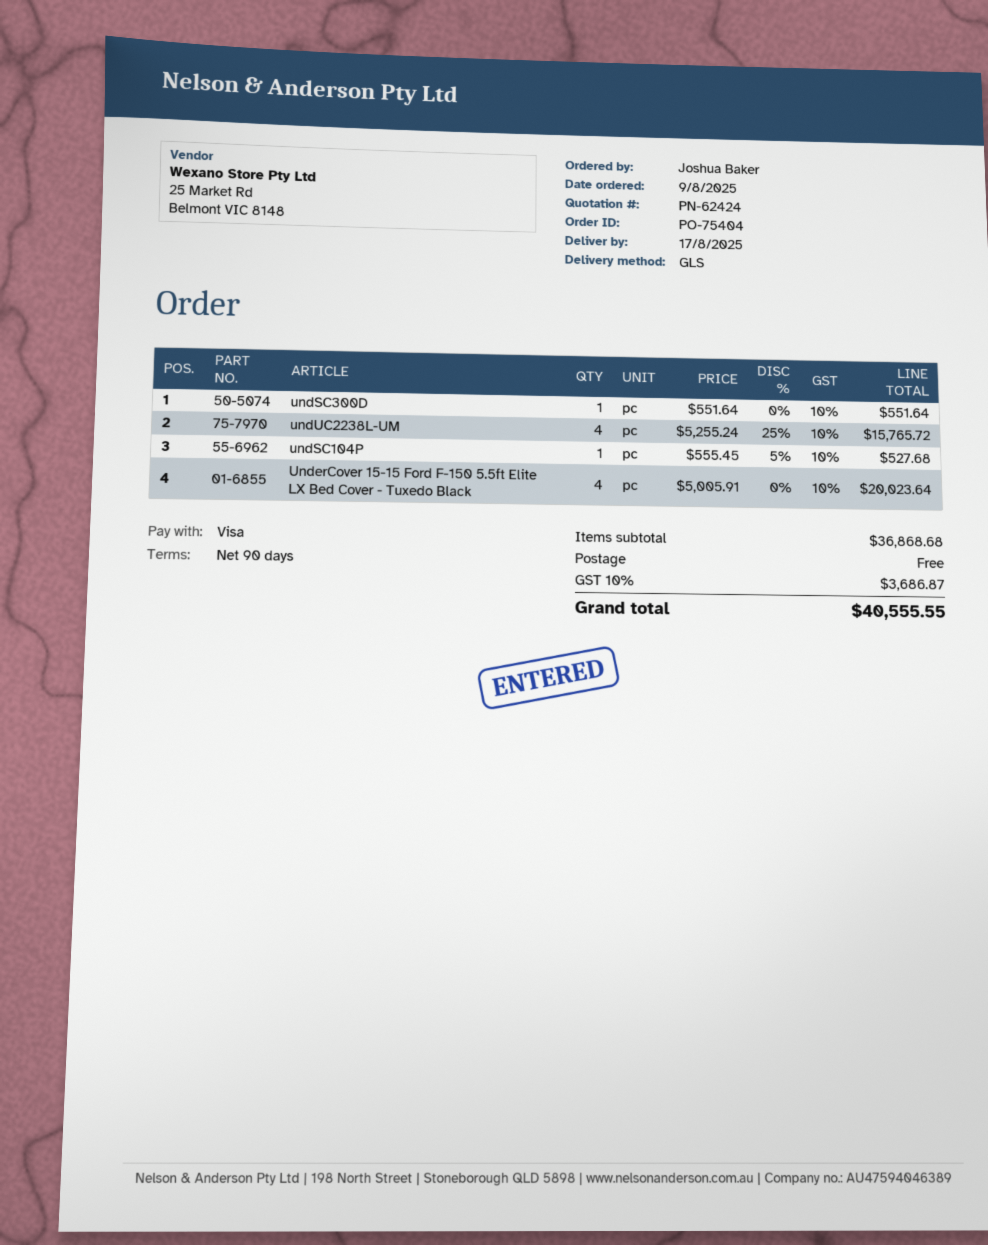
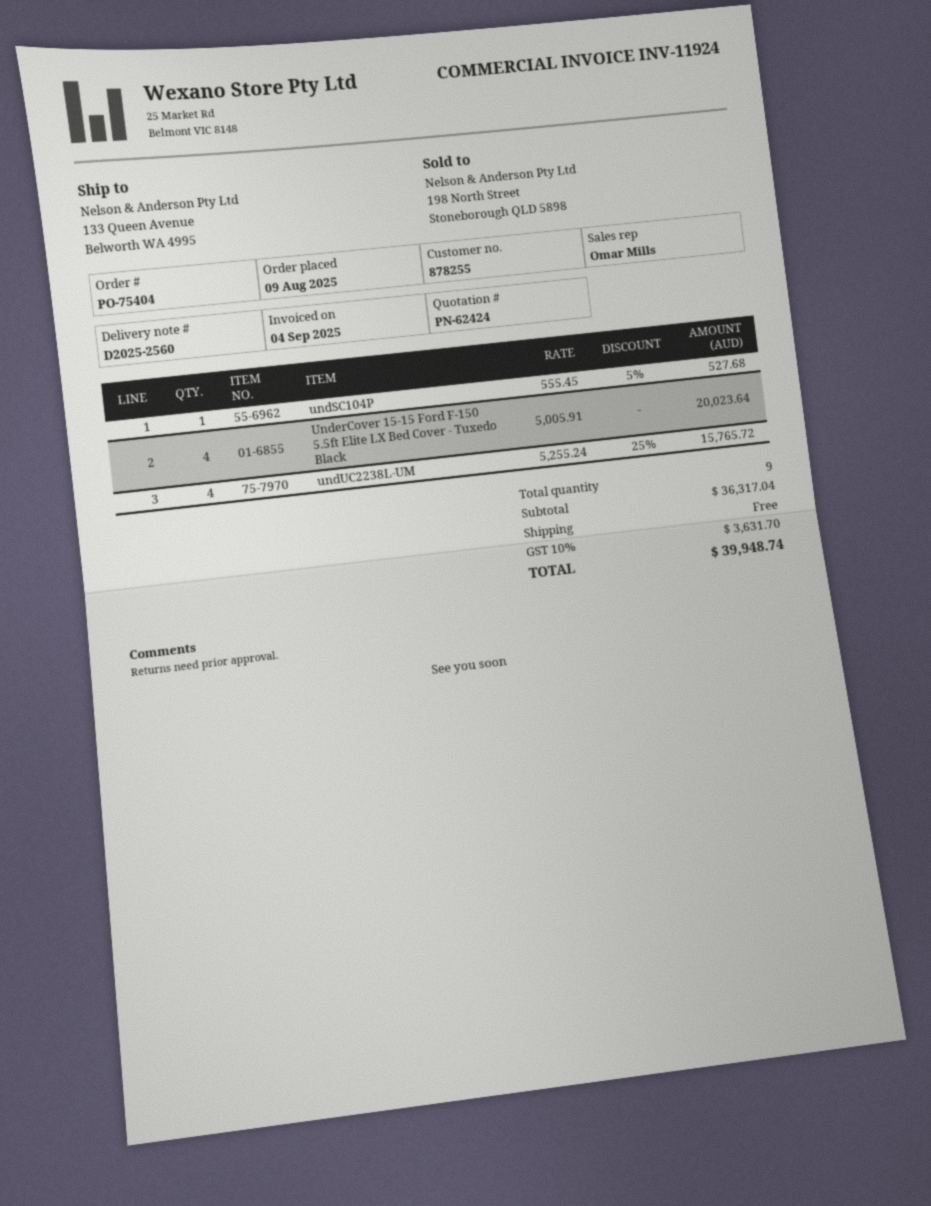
undSC300D: 1 x 551.64 = 551.64 -> none
subtotal: 36868.68 -> 36317.04
tax: 10% = 3686.87 -> 10% = 3631.70
total: 40555.55 -> 39948.74

